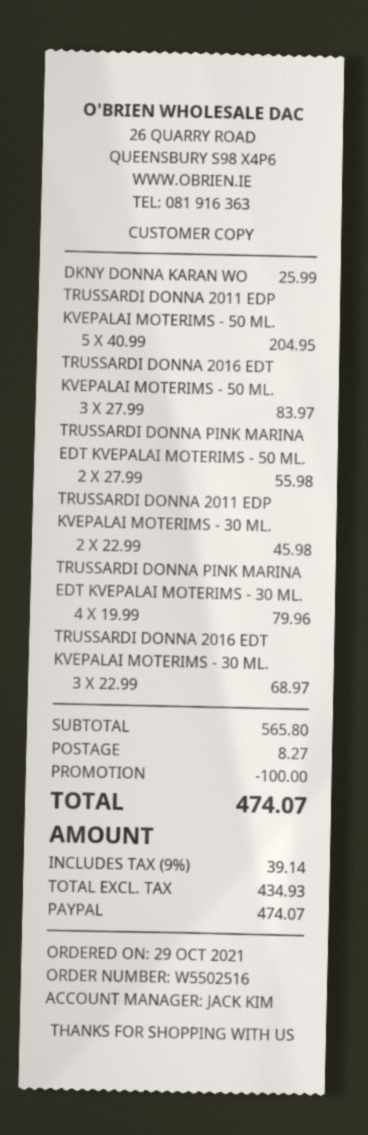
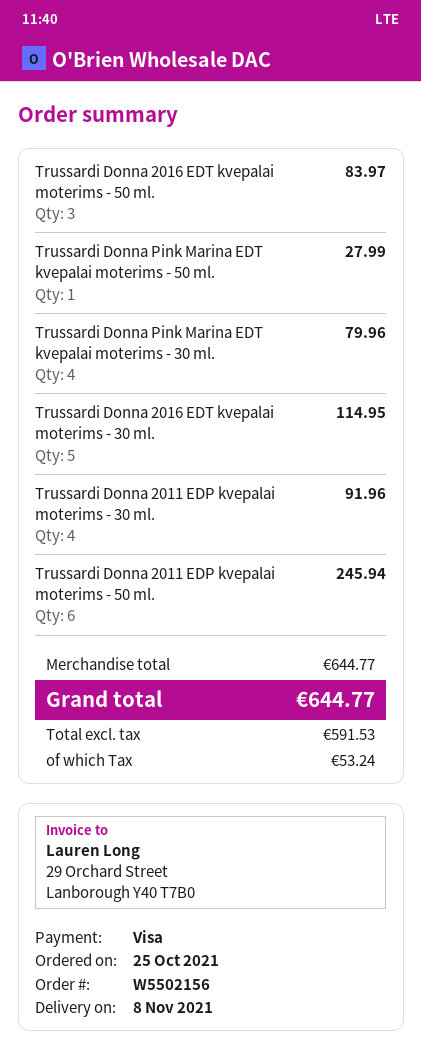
order number: W5502516 -> W5502156
order date: 2021-10-29 -> 2021-10-25
payment method: PayPal -> Visa
DKNY DONNA KARAN WO: 1 for 25.99 -> none
TRUSSARDI DONNA 2011 EDP KVEPALAI MOTERIMS - 50 ML.: 5 for 204.95 -> 6 for 245.94
TRUSSARDI DONNA PINK MARINA EDT KVEPALAI MOTERIMS - 50 ML.: 2 for 55.98 -> 1 for 27.99
TRUSSARDI DONNA 2011 EDP KVEPALAI MOTERIMS - 30 ML.: 2 for 45.98 -> 4 for 91.96
TRUSSARDI DONNA 2016 EDT KVEPALAI MOTERIMS - 30 ML.: 3 for 68.97 -> 5 for 114.95
subtotal: 565.80 -> 644.77
discount: 100.00 -> none
shipping: 8.27 -> none
net: 434.93 -> 591.53
tax: 39.14 -> 53.24
total: 474.07 -> 644.77

